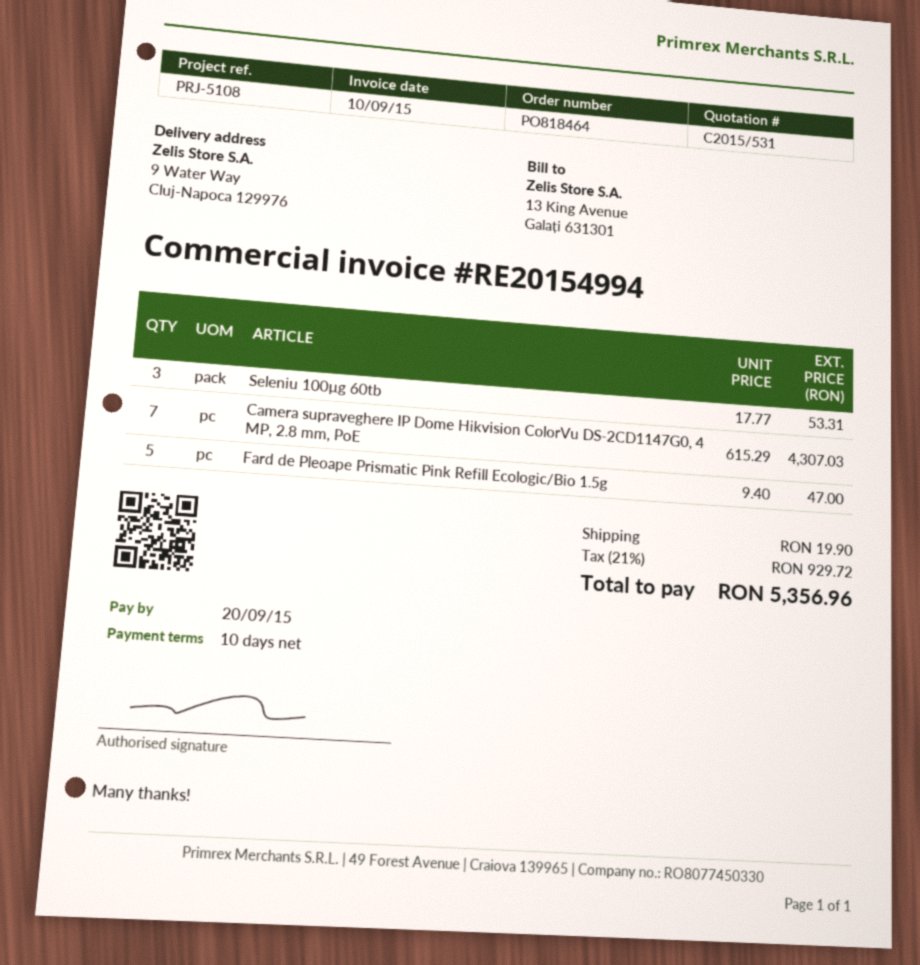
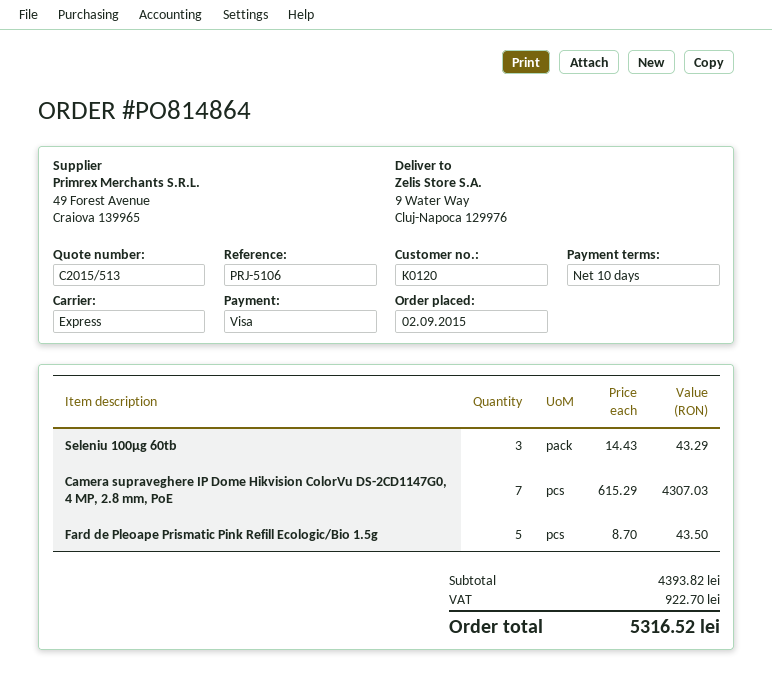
quote number: C2015/531 -> C2015/513
order number: PO818464 -> PO814864
reference: PRJ-5108 -> PRJ-5106
Seleniu 100µg 60tb: 3 x 17.77 = 53.31 -> 3 x 14.43 = 43.29
Fard de Pleoape Prismatic Pink Refill Ecologic/Bio 1.5g: 5 x 9.40 = 47.00 -> 5 x 8.70 = 43.50
shipping: 19.90 -> none
tax: 929.72 -> 922.70
total: 5356.96 -> 5316.52

